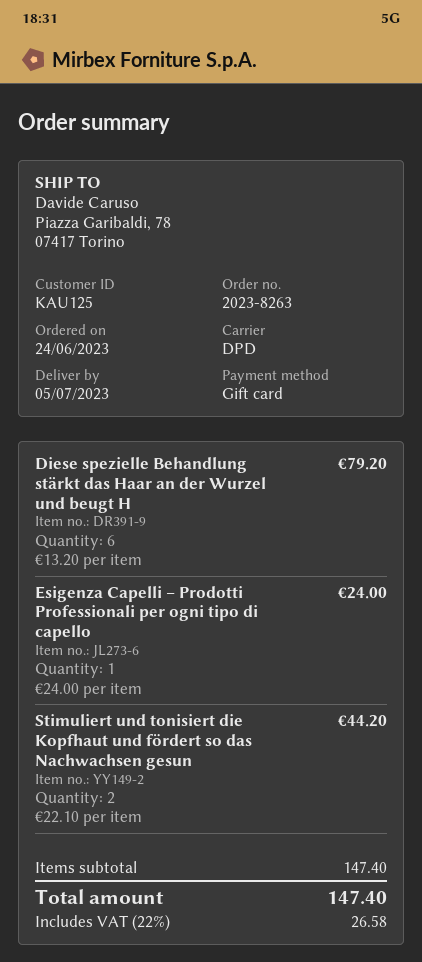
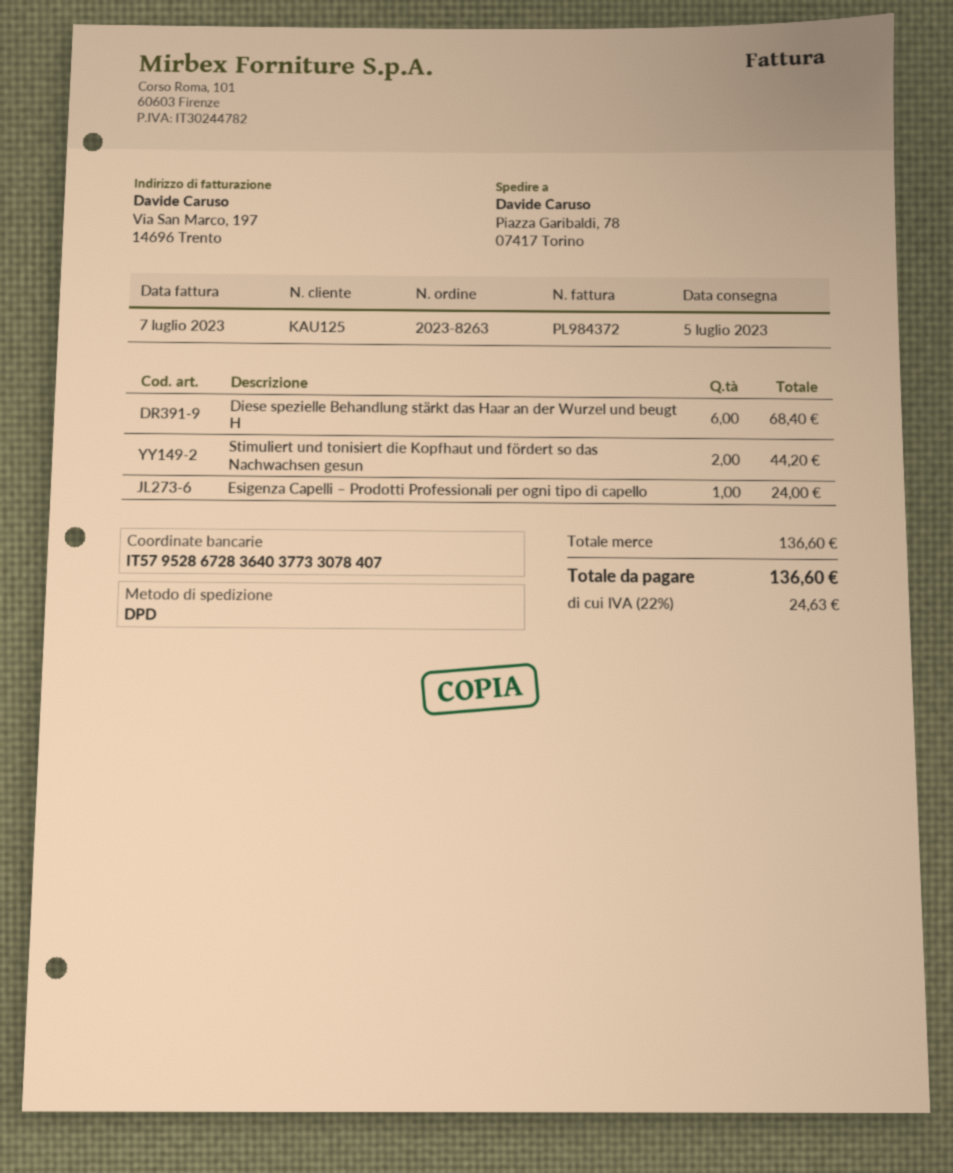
Diese spezielle Behandlung stärkt das Haar an der Wurzel und beugt H: 6 for 79.20 -> 6 for 68.40
subtotal: 147.40 -> 136.60
tax: 22% = 26.58 -> 22% = 24.63
total: 147.40 -> 136.60

